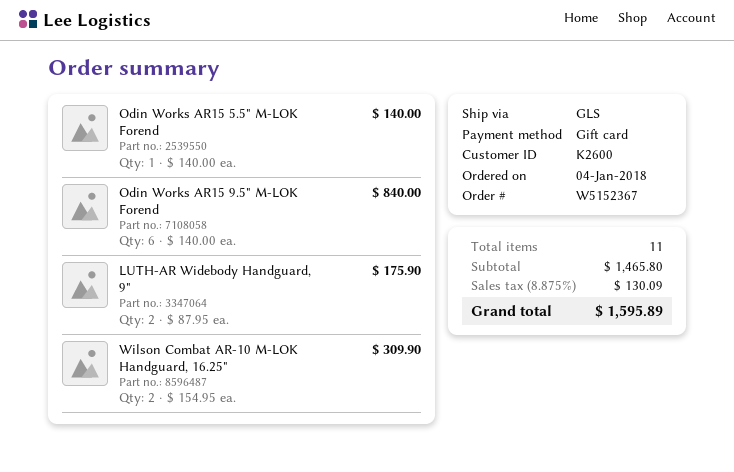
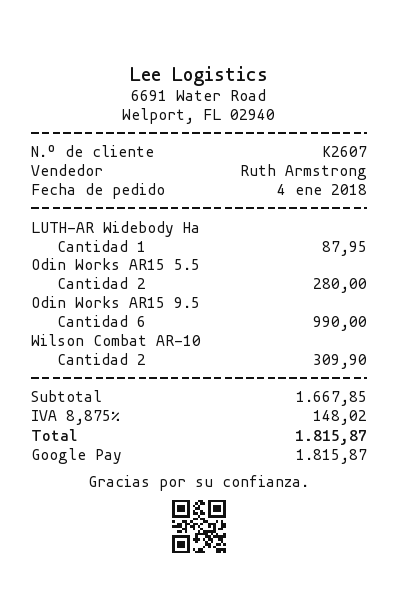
customer number: K2600 -> K2607
payment method: gift card -> Google Pay
Odin Works AR15 5.5" M-LOK Forend: 1 for 140.00 -> 2 for 280.00
Odin Works AR15 9.5" M-LOK Forend: 6 for 840.00 -> 6 for 990.00
LUTH-AR Widebody Handguard, 9": 2 for 175.90 -> 1 for 87.95
subtotal: 1465.80 -> 1667.85
tax: 8.875% = 130.09 -> 8.875% = 148.02
total: 1595.89 -> 1815.87

